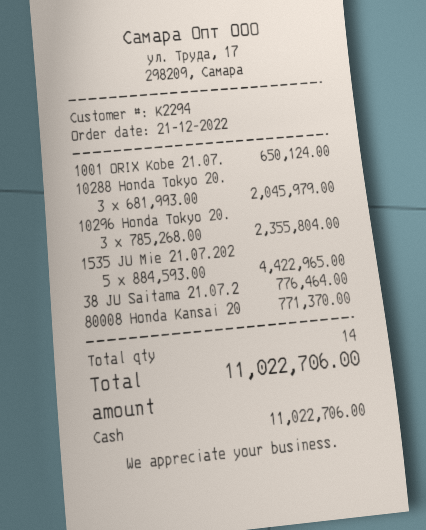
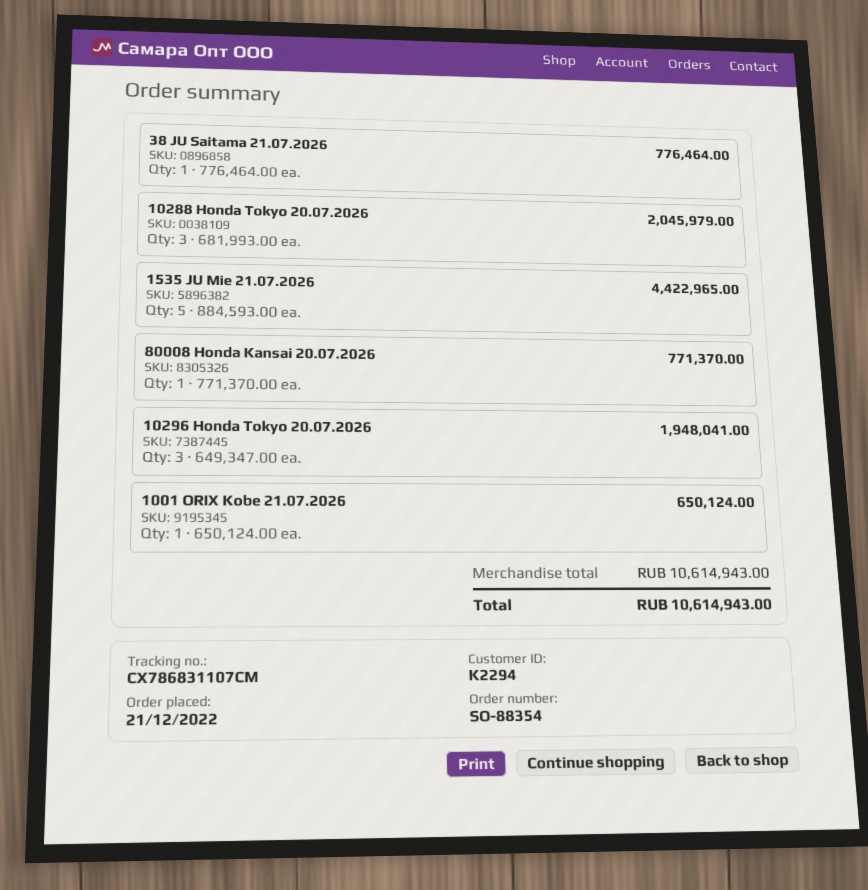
10296 Honda Tokyo 20.: 3 x 785268.00 = 2355804.00 -> 3 x 649347.00 = 1948041.00
total: 11022706.00 -> 10614943.00

